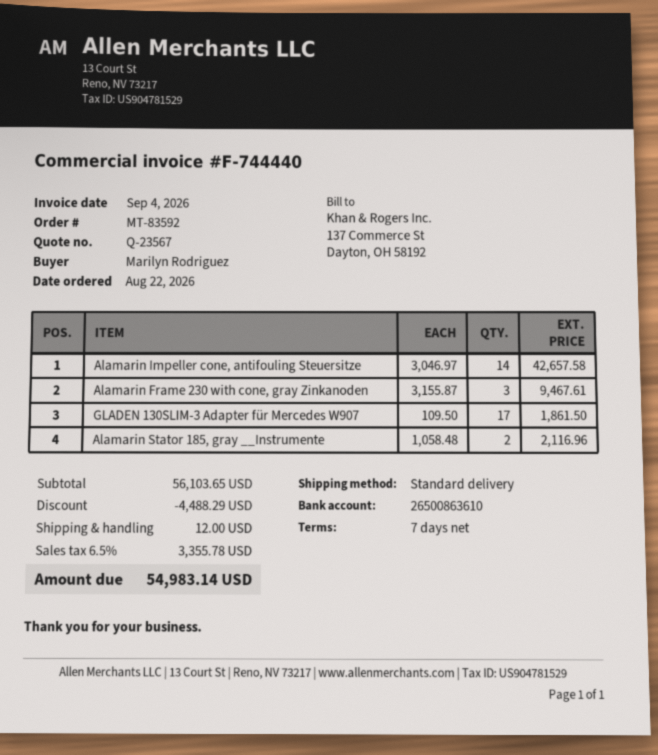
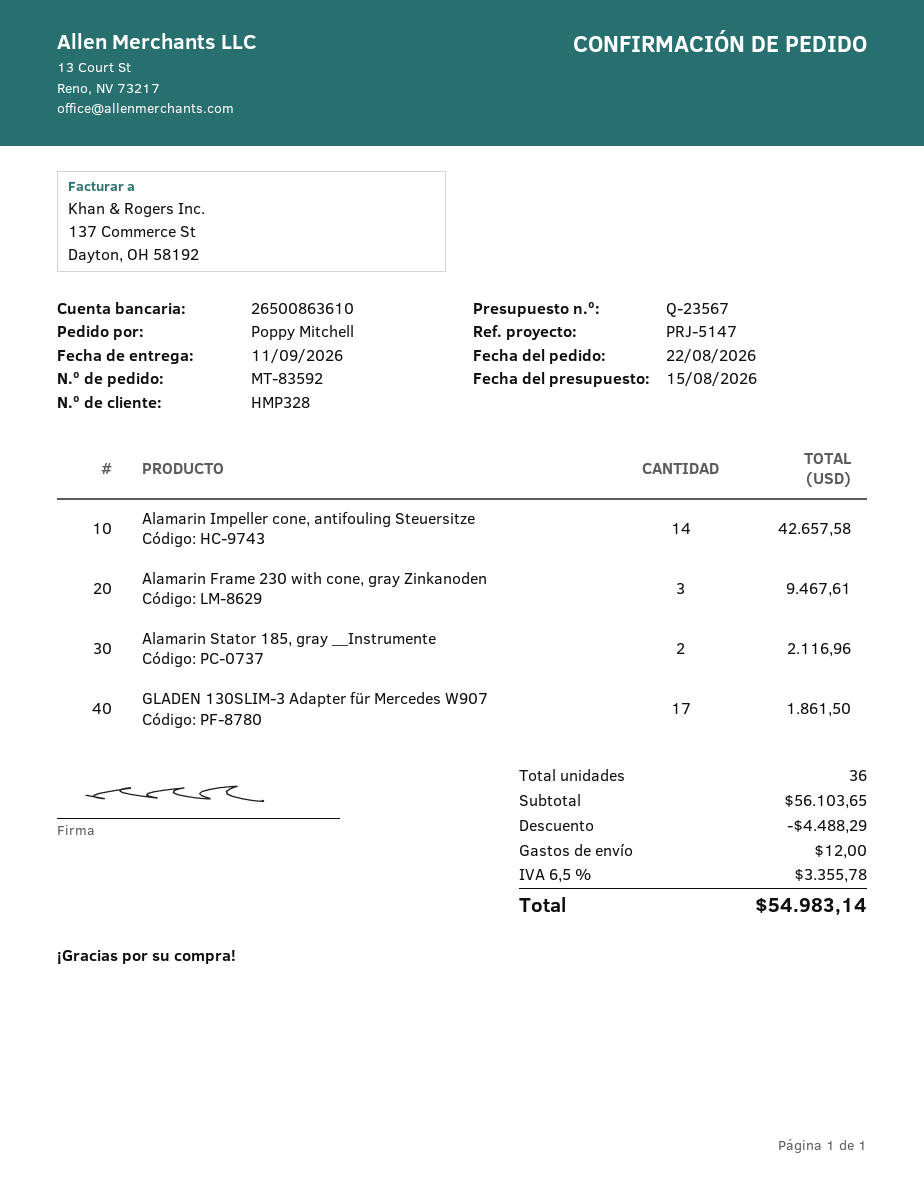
ordered by: Marilyn Rodriguez -> Poppy Mitchell

